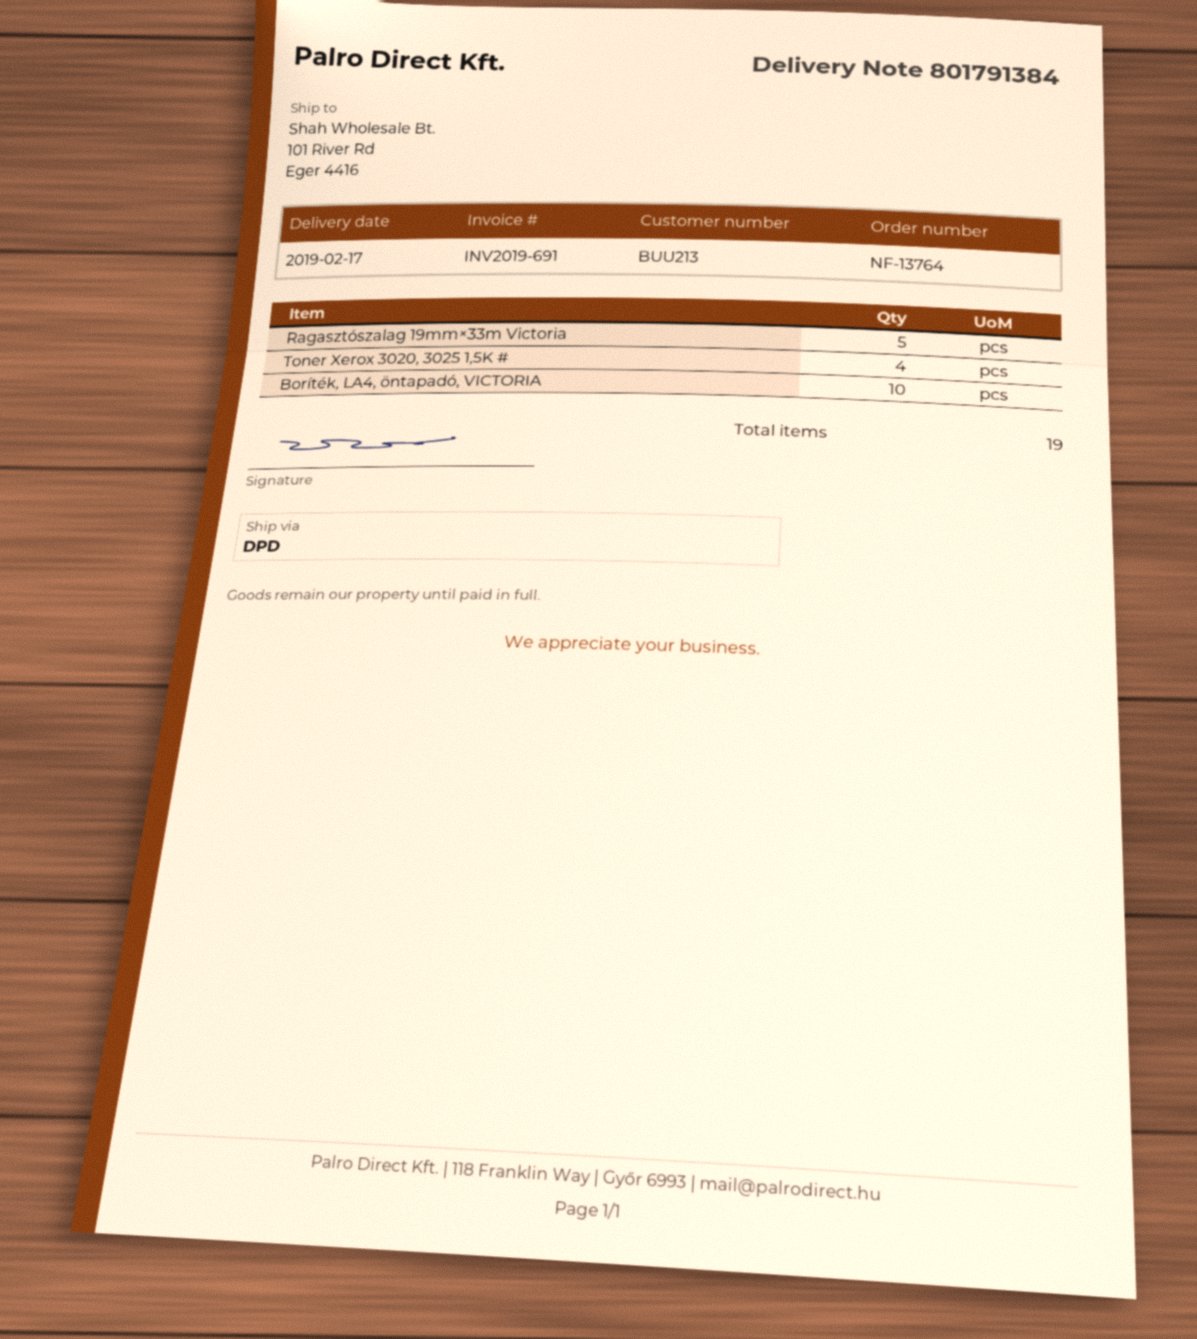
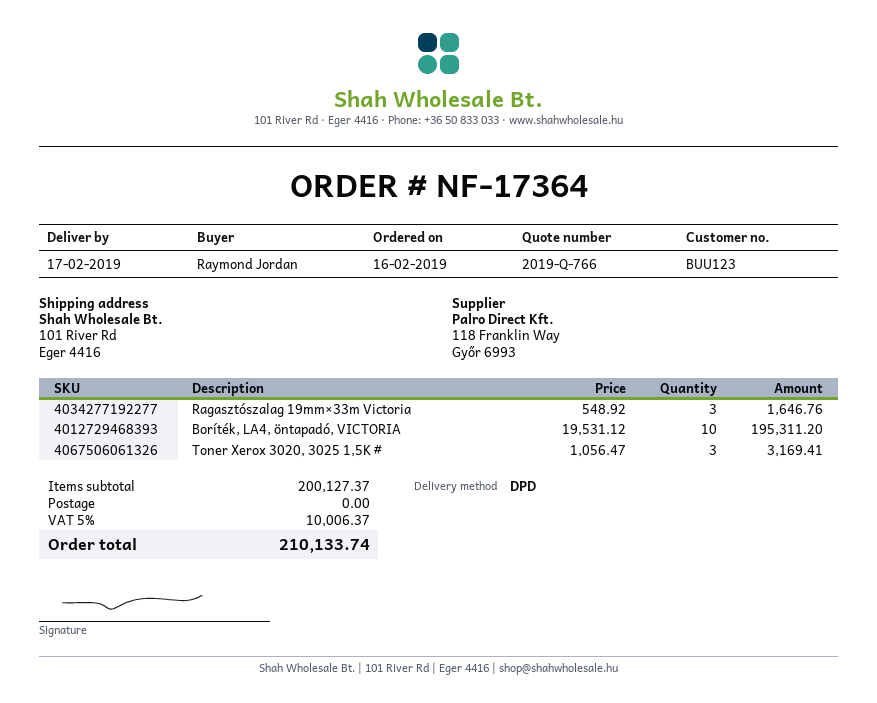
order number: NF-13764 -> NF-17364
customer number: BUU213 -> BUU123
Ragasztószalag 19mm×33m Victoria: 5 -> 3
Toner Xerox 3020, 3025 1,5K #: 4 -> 3

